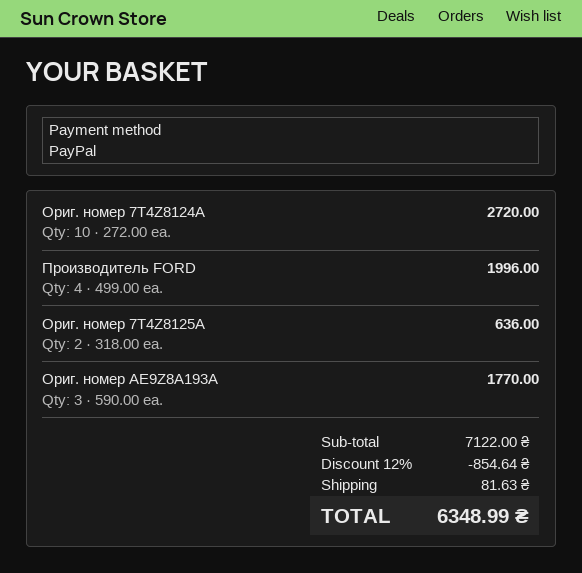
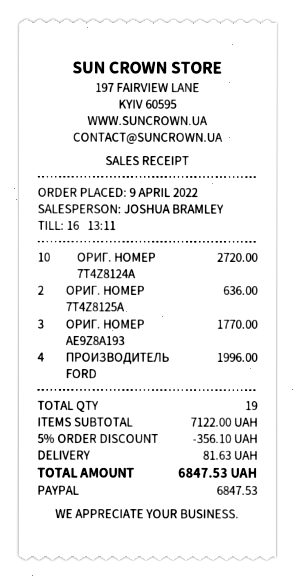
discount: 12% = 854.64 -> 5% = 356.10
total: 6348.99 -> 6847.53

